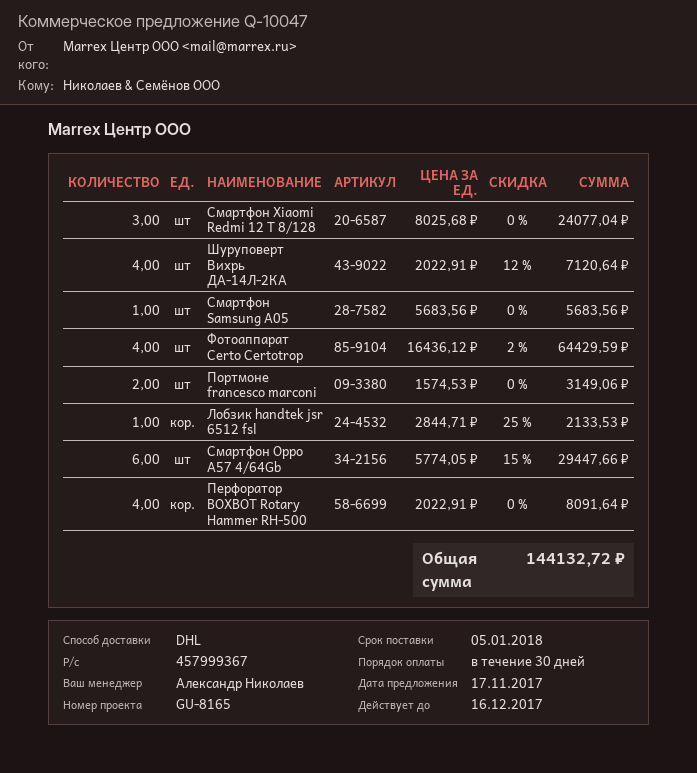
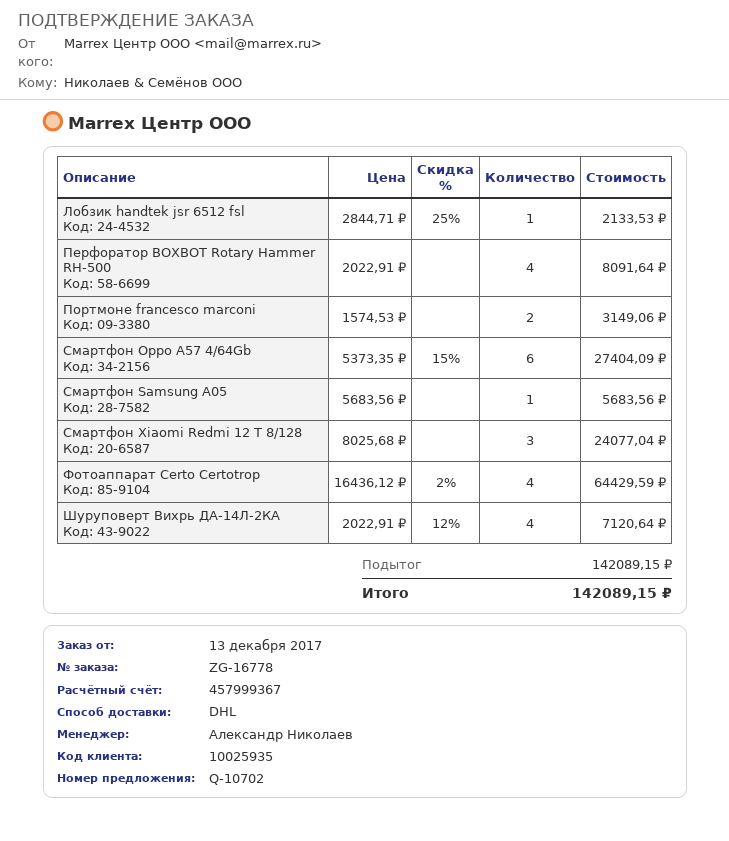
quote number: Q-10047 -> Q-10702
Смартфон Oppo A57 4/64Gb: 6 x 5774.05 - 15% = 29447.66 -> 6 x 5373.35 - 15% = 27404.09
total: 144132.72 -> 142089.15

